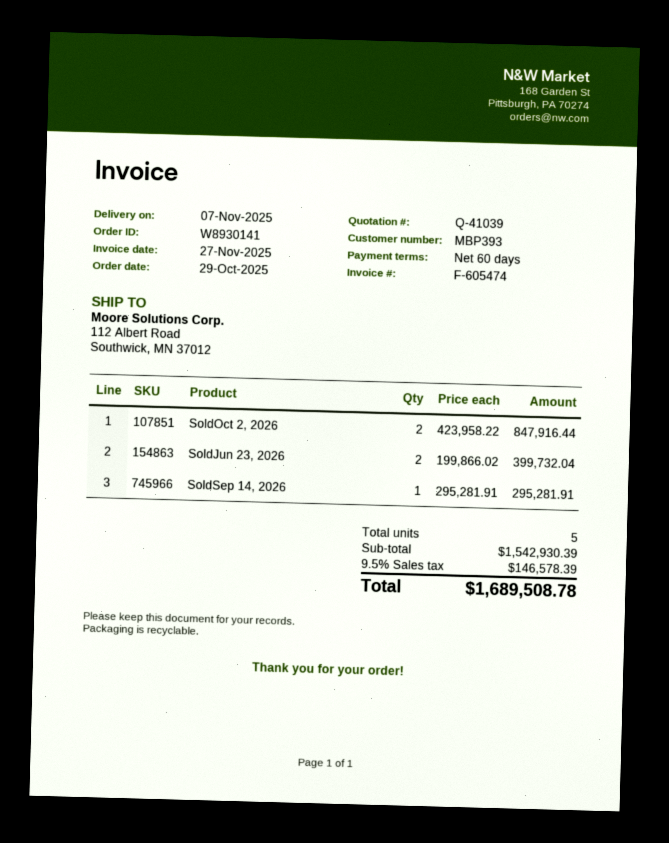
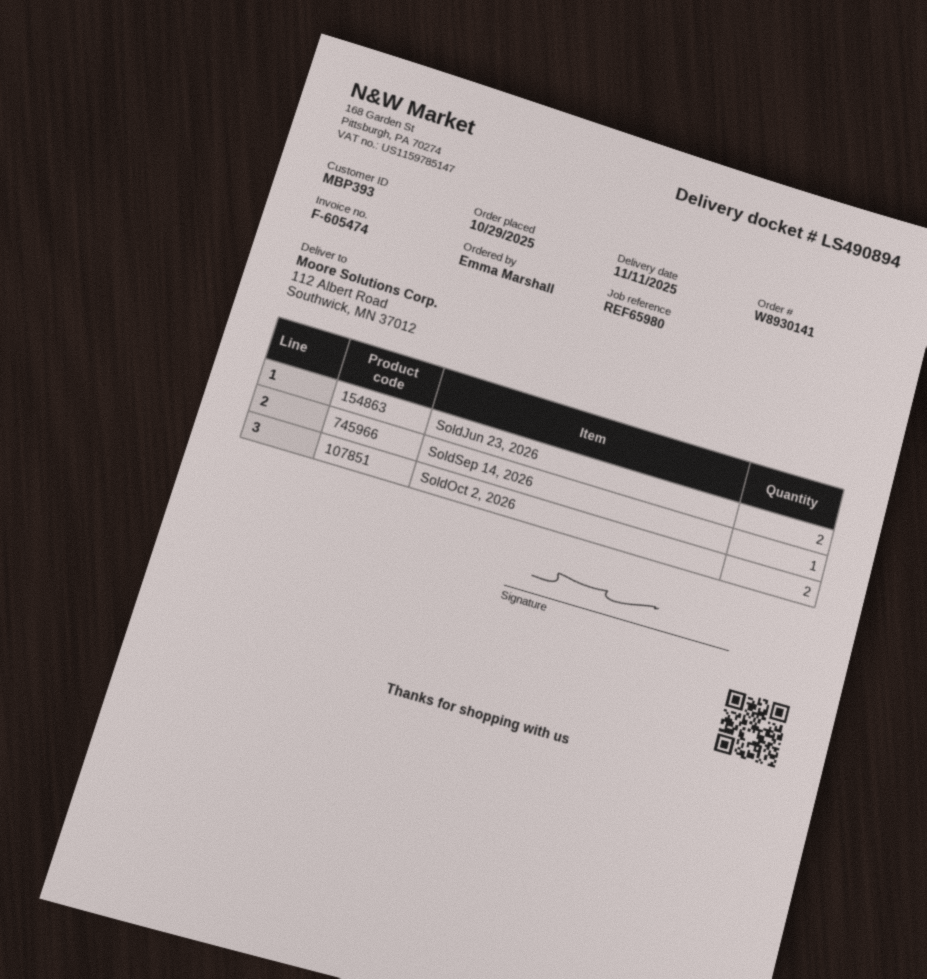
delivery date: 2025-11-07 -> 2025-11-11

